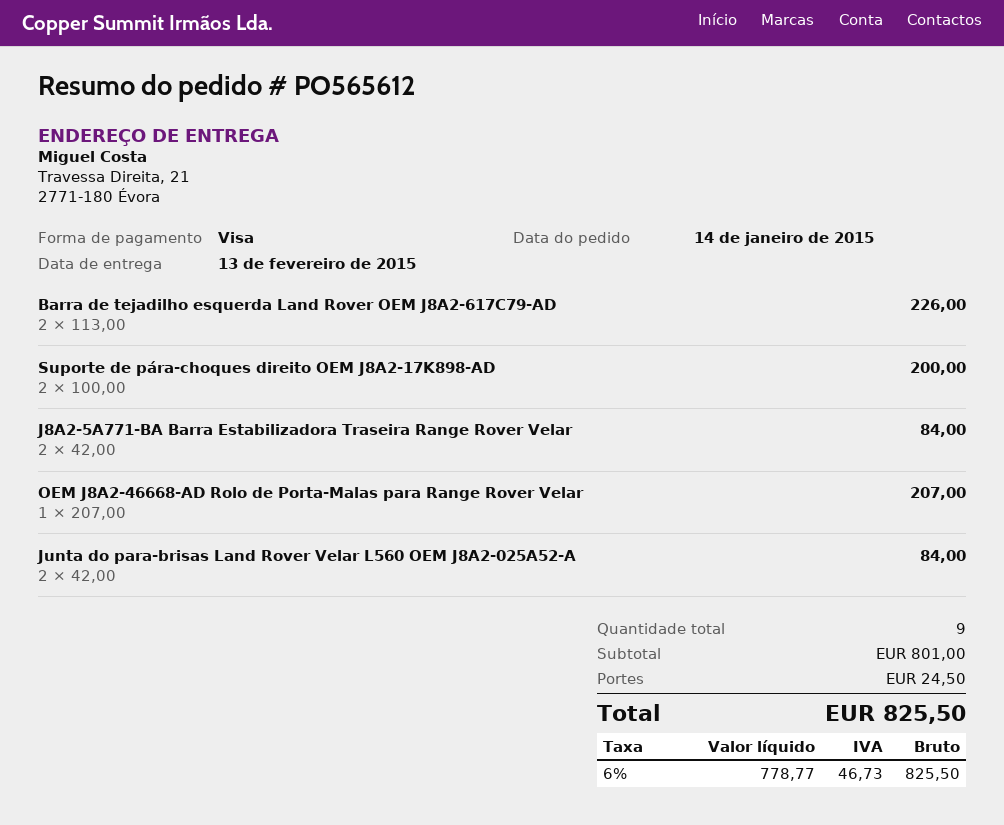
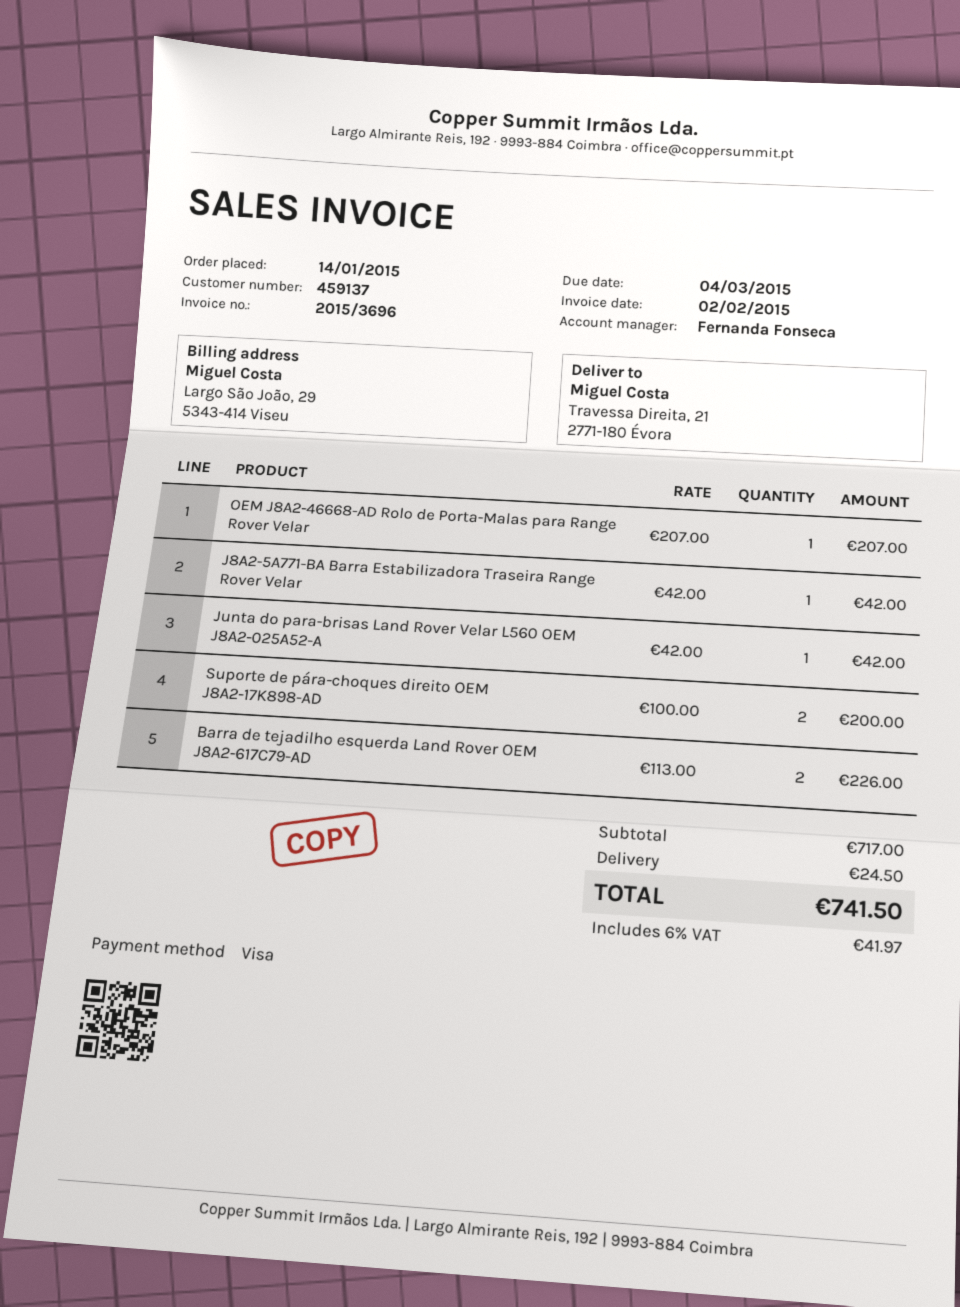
J8A2-5A771-BA Barra Estabilizadora Traseira Range Rover Velar: 2 x 42.00 = 84.00 -> 1 x 42.00 = 42.00
Junta do para-brisas Land Rover Velar L560 OEM J8A2-025A52-A: 2 x 42.00 = 84.00 -> 1 x 42.00 = 42.00
subtotal: 801.00 -> 717.00
tax: 6% = 46.73 -> 6% = 41.97
total: 825.50 -> 741.50

